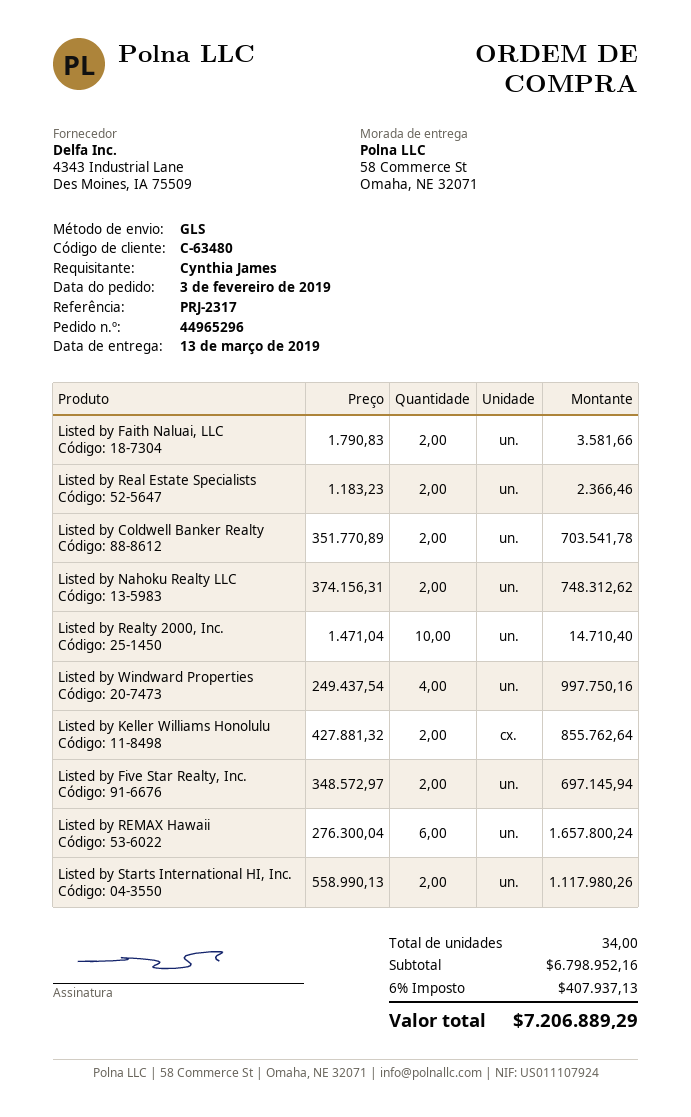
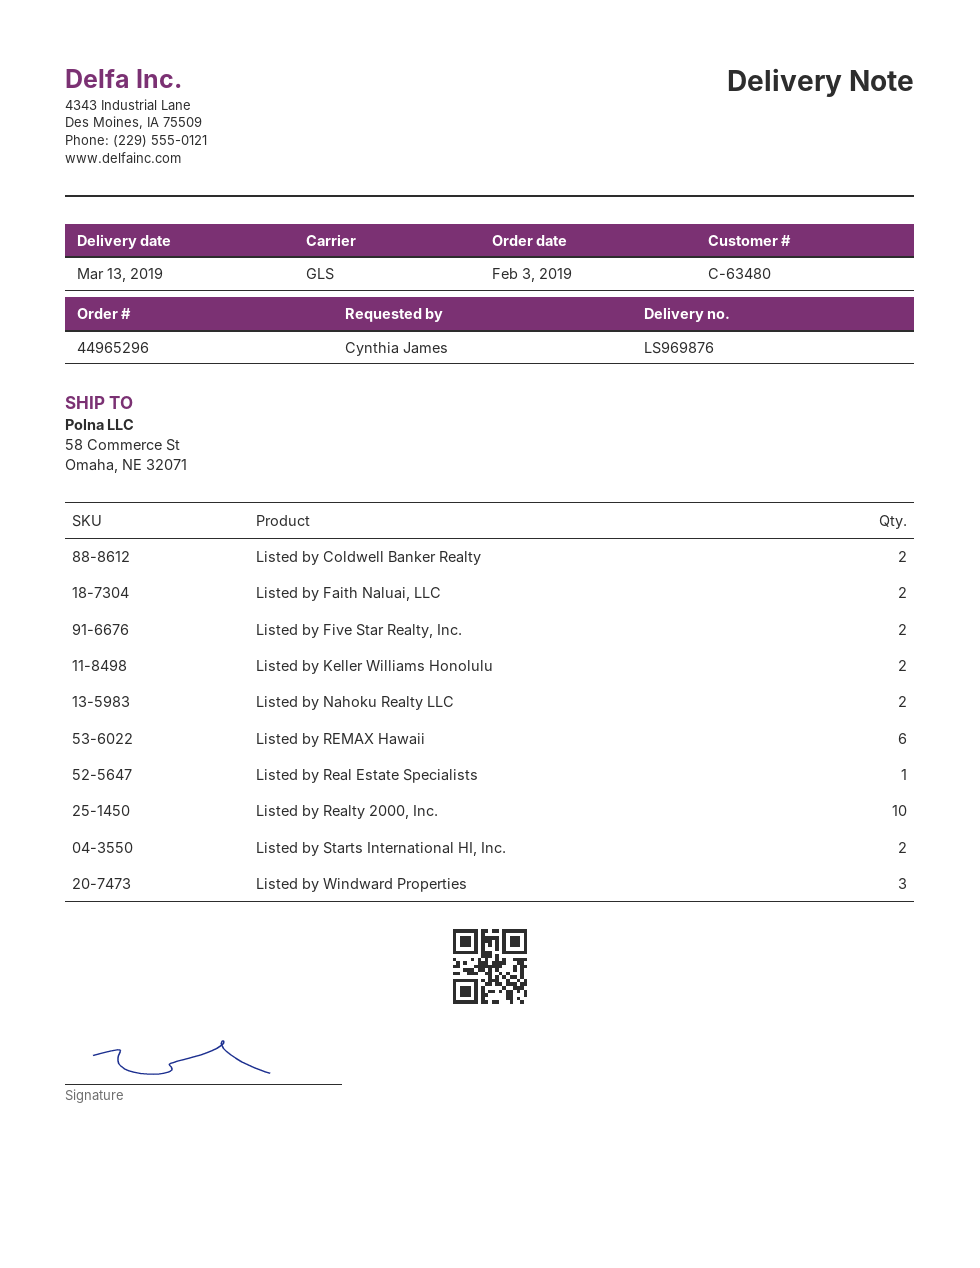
Listed by Real Estate Specialists: 2 -> 1
Listed by Windward Properties: 4 -> 3

